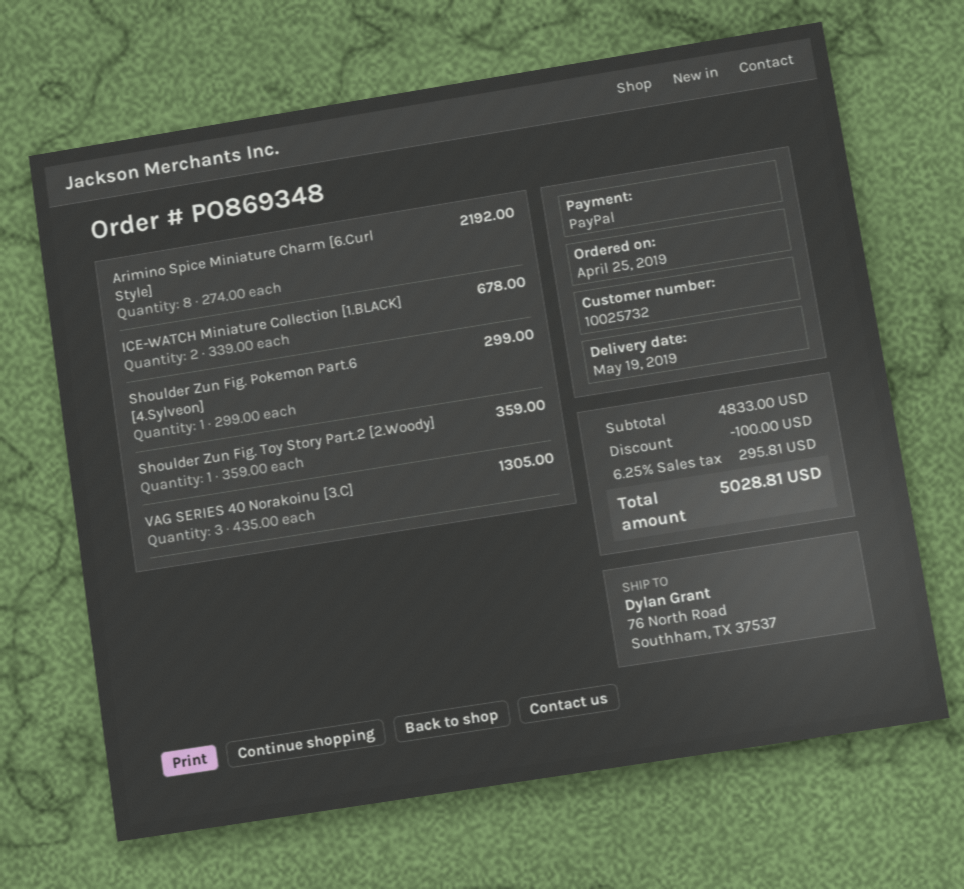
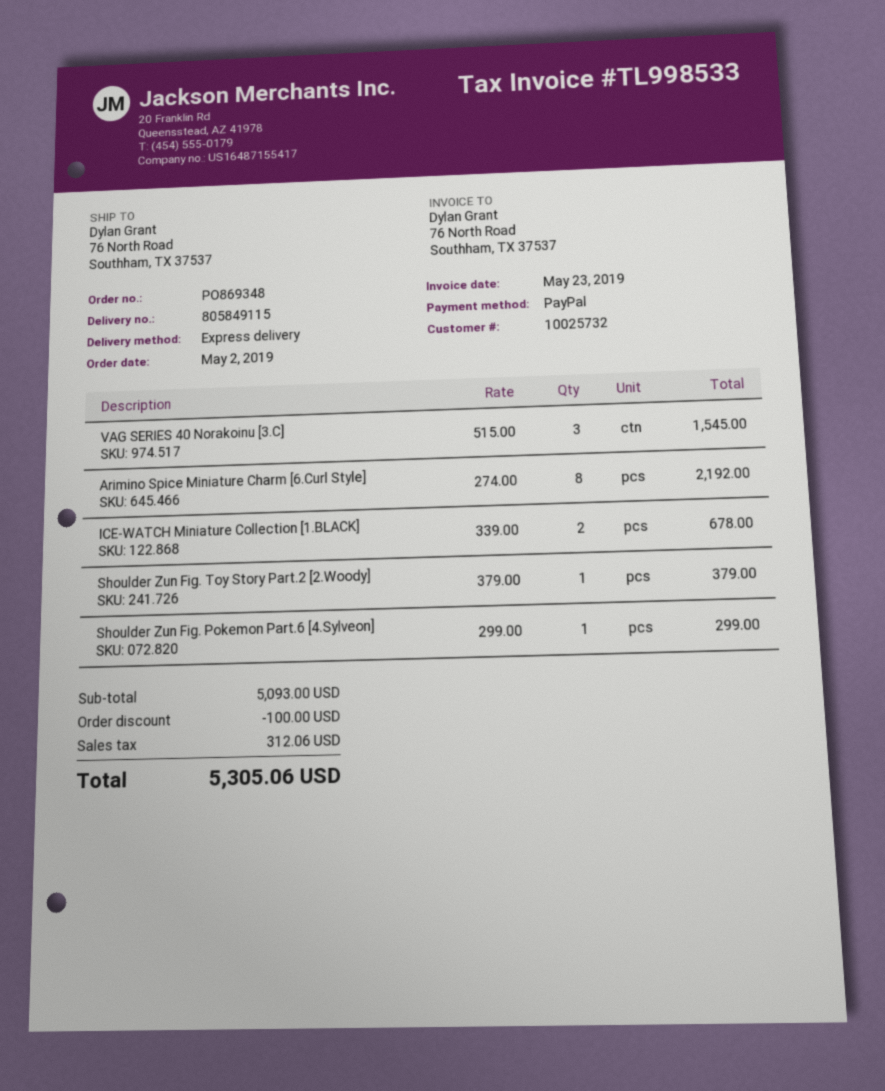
order date: 2019-04-25 -> 2019-05-02
Shoulder Zun Fig. Toy Story Part.2 [2.Woody]: 1 x 359.00 = 359.00 -> 1 x 379.00 = 379.00
VAG SERIES 40 Norakoinu [3.C]: 3 x 435.00 = 1305.00 -> 3 x 515.00 = 1545.00
subtotal: 4833.00 -> 5093.00
tax: 295.81 -> 312.06
total: 5028.81 -> 5305.06

